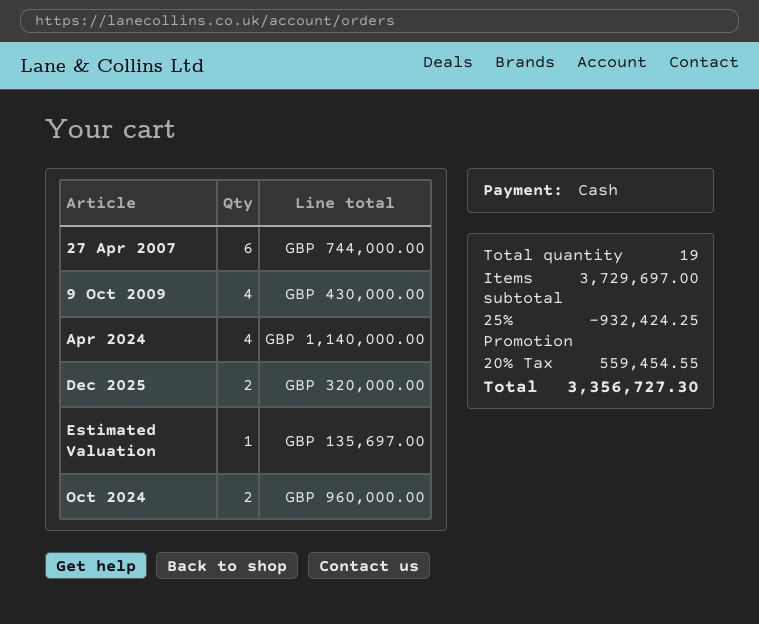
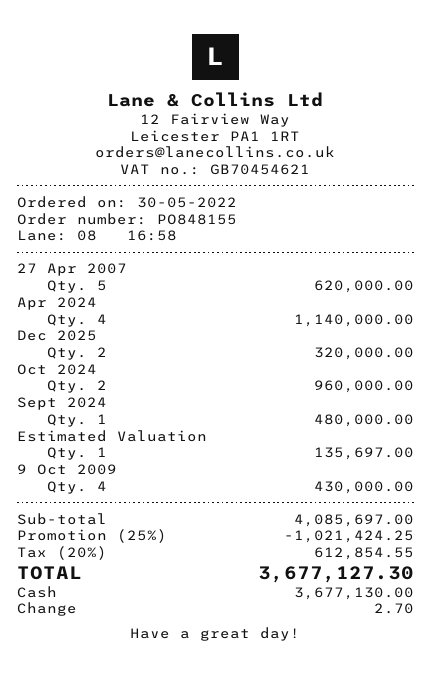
27 Apr 2007: 6 for 744000.00 -> 5 for 620000.00
Sept 2024: none -> 1 for 480000.00
subtotal: 3729697.00 -> 4085697.00
discount: 25% = 932424.25 -> 25% = 1021424.25
tax: 20% = 559454.55 -> 20% = 612854.55
total: 3356727.30 -> 3677127.30

